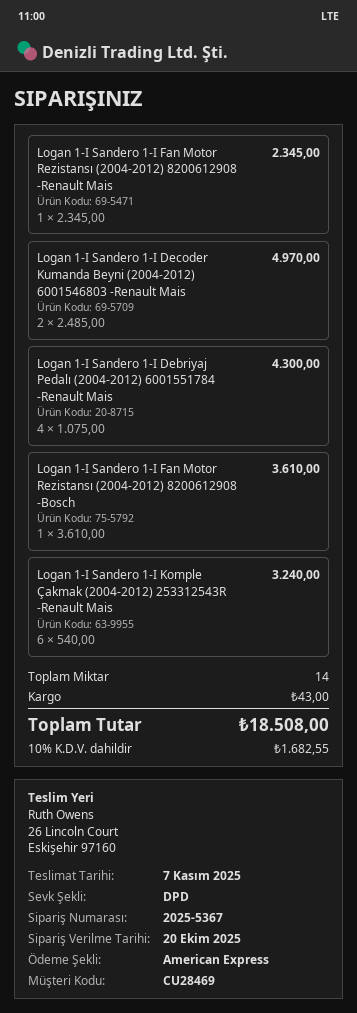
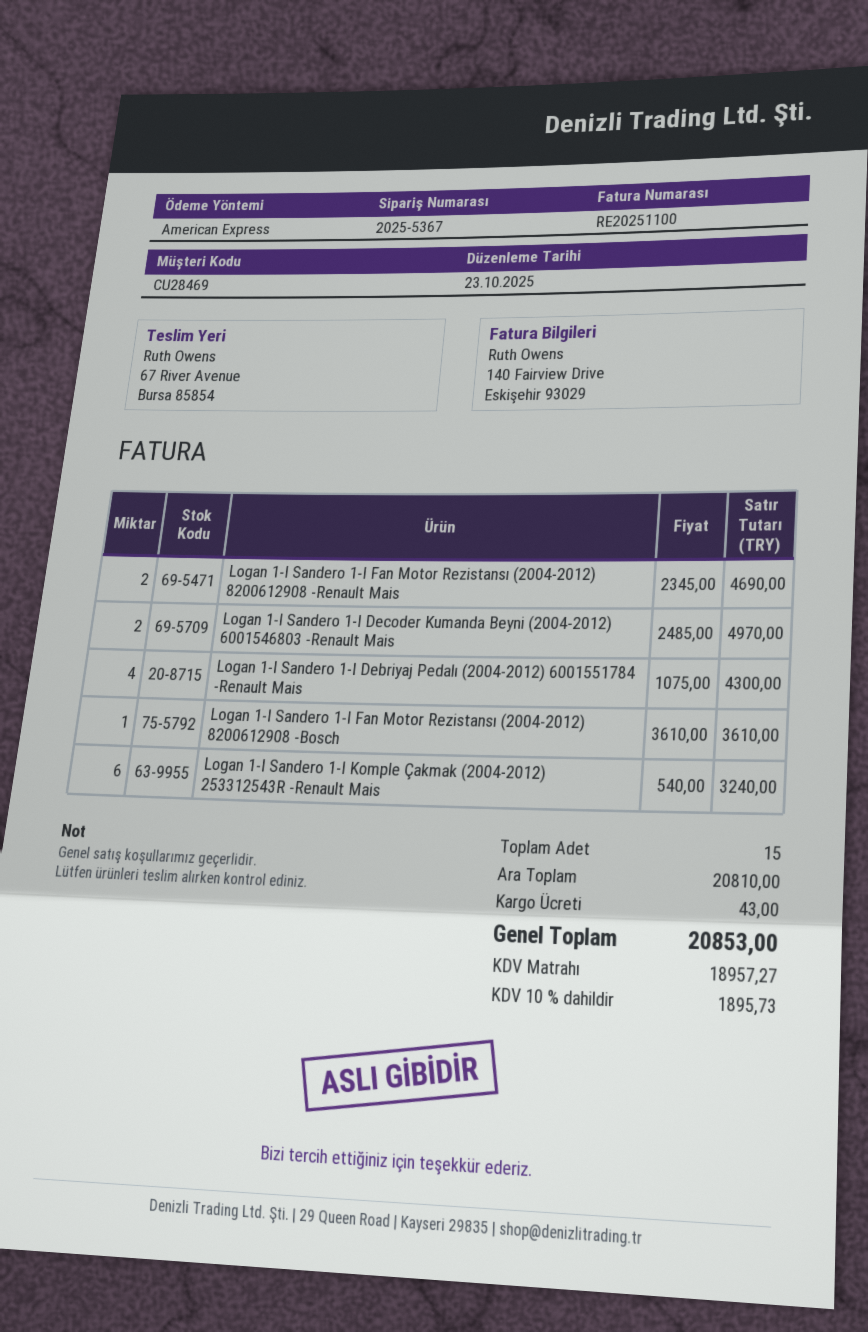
ship to: 26 Lincoln Court, Eskişehir 97160 -> 67 River Avenue, Bursa 85854
Logan 1-I Sandero 1-I Fan Motor Rezistansı (2004-2012) 8200612908 -Renault Mais: 1 x 2345.00 = 2345.00 -> 2 x 2345.00 = 4690.00
total quantity: 14 -> 15
tax: 10% = 1682.55 -> 10% = 1895.73
total: 18508.00 -> 20853.00

